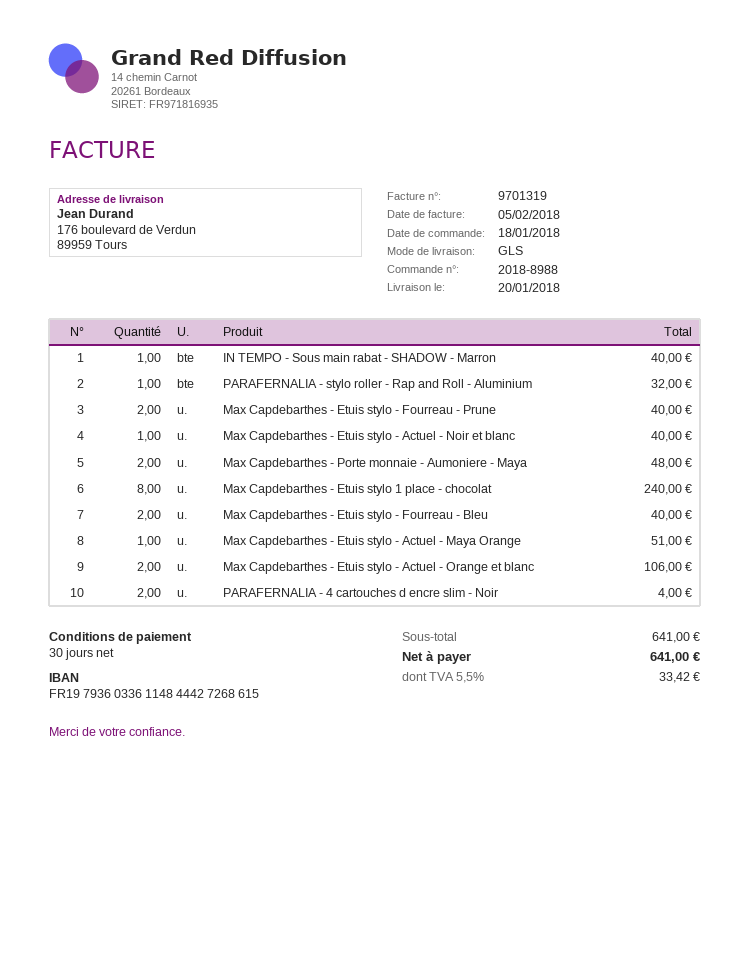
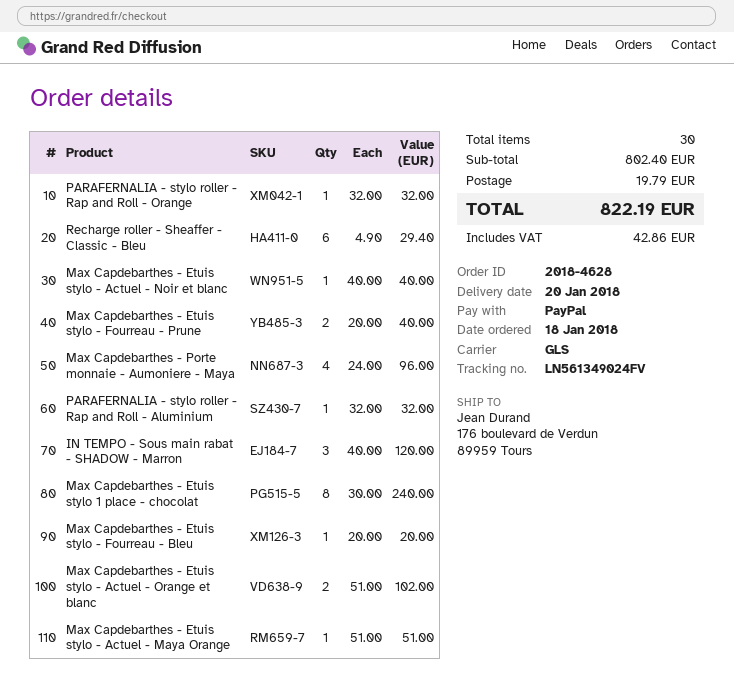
order number: 2018-8988 -> 2018-4628
IN TEMPO - Sous main rabat - SHADOW - Marron: 1 for 40.00 -> 3 for 120.00
Max Capdebarthes - Porte monnaie - Aumoniere - Maya: 2 for 48.00 -> 4 for 96.00
Max Capdebarthes - Etuis stylo - Fourreau - Bleu: 2 for 40.00 -> 1 for 20.00
Max Capdebarthes - Etuis stylo - Actuel - Orange et blanc: 2 for 106.00 -> 2 for 102.00
PARAFERNALIA - 4 cartouches d encre slim - Noir: 2 for 4.00 -> none
PARAFERNALIA - stylo roller - Rap and Roll - Orange: none -> 1 for 32.00
Recharge roller - Sheaffer - Classic - Bleu: none -> 6 for 29.40
subtotal: 641.00 -> 802.40
shipping: none -> 19.79
tax: 33.42 -> 42.86
total: 641.00 -> 822.19

